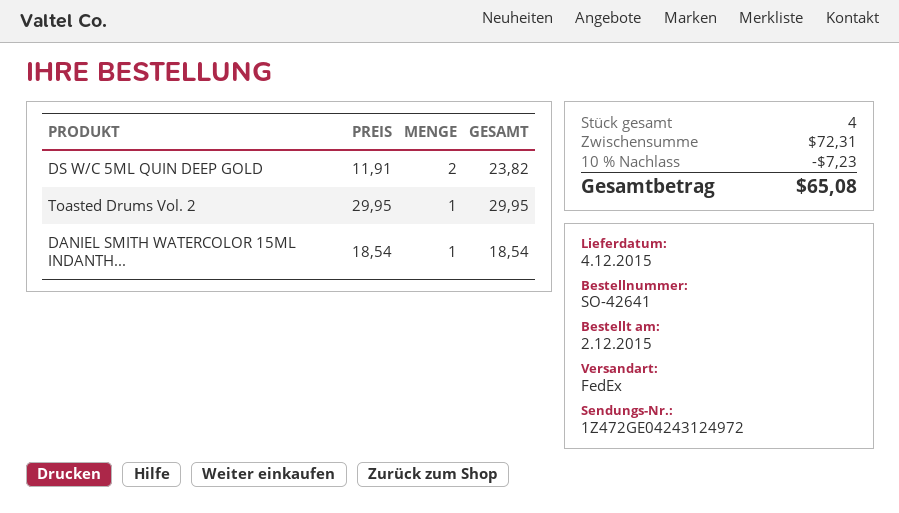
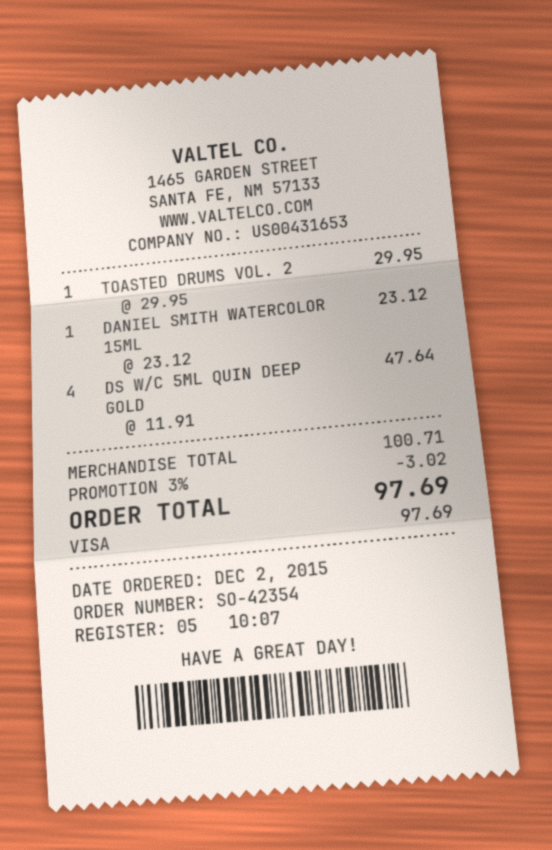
order number: SO-42641 -> SO-42354
DS W/C 5ML QUIN DEEP GOLD: 2 x 11.91 = 23.82 -> 4 x 11.91 = 47.64
DANIEL SMITH WATERCOLOR 15ML INDANTH...: 1 x 18.54 = 18.54 -> 1 x 23.12 = 23.12
subtotal: 72.31 -> 100.71
discount: 10% = 7.23 -> 3% = 3.02
total: 65.08 -> 97.69

